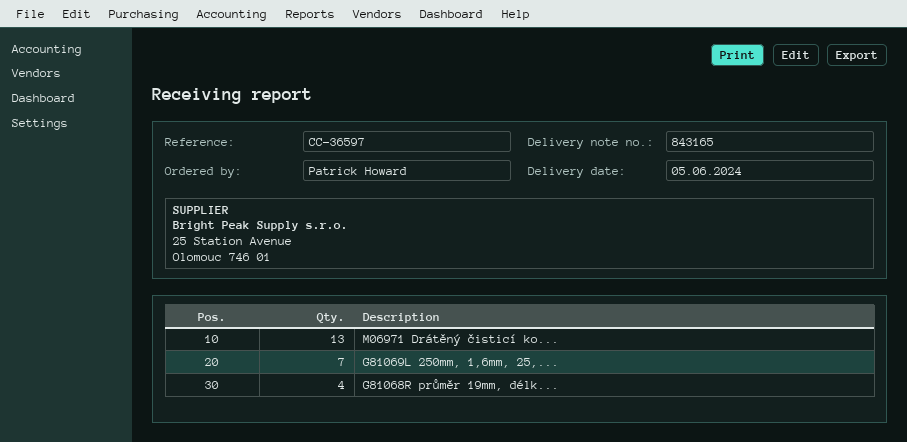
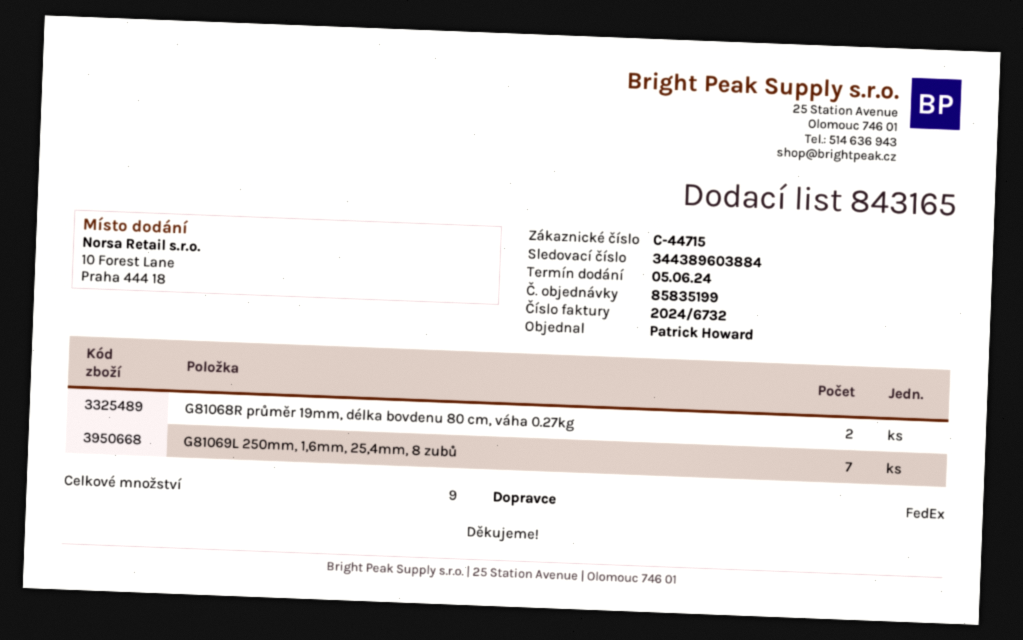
M06971 Drátěný čisticí ko...: 13 -> none
G81068R průměr 19mm, délk...: 4 -> 2

